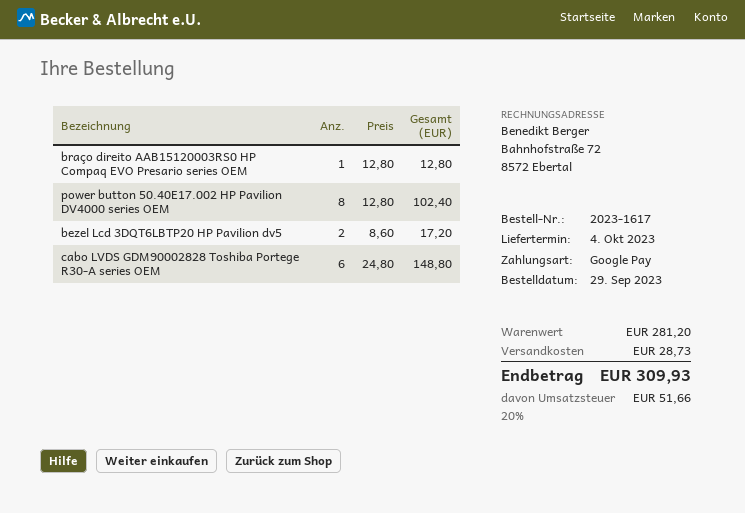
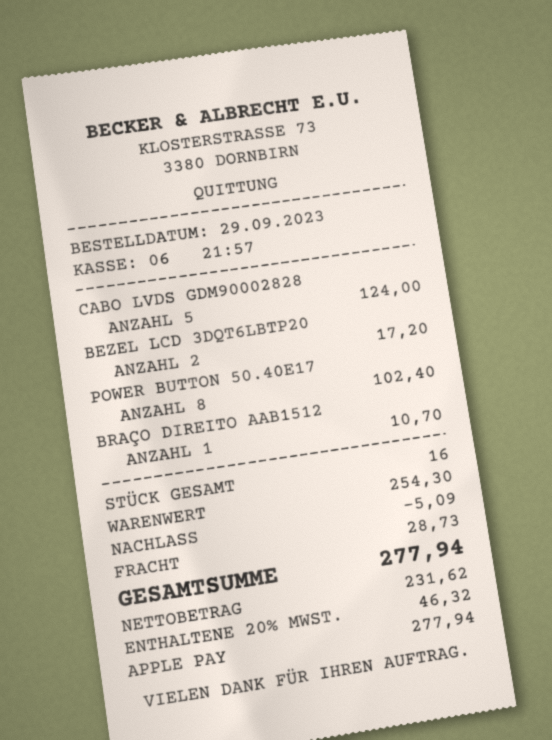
payment method: Google Pay -> Apple Pay
braço direito AAB15120003RS0 HP Compaq EVO Presario series OEM: 1 for 12.80 -> 1 for 10.70
cabo LVDS GDM90002828 Toshiba Portege R30-A series OEM: 6 for 148.80 -> 5 for 124.00
subtotal: 281.20 -> 254.30
discount: none -> 5.09
tax: 20% = 51.66 -> 20% = 46.32
total: 309.93 -> 277.94

